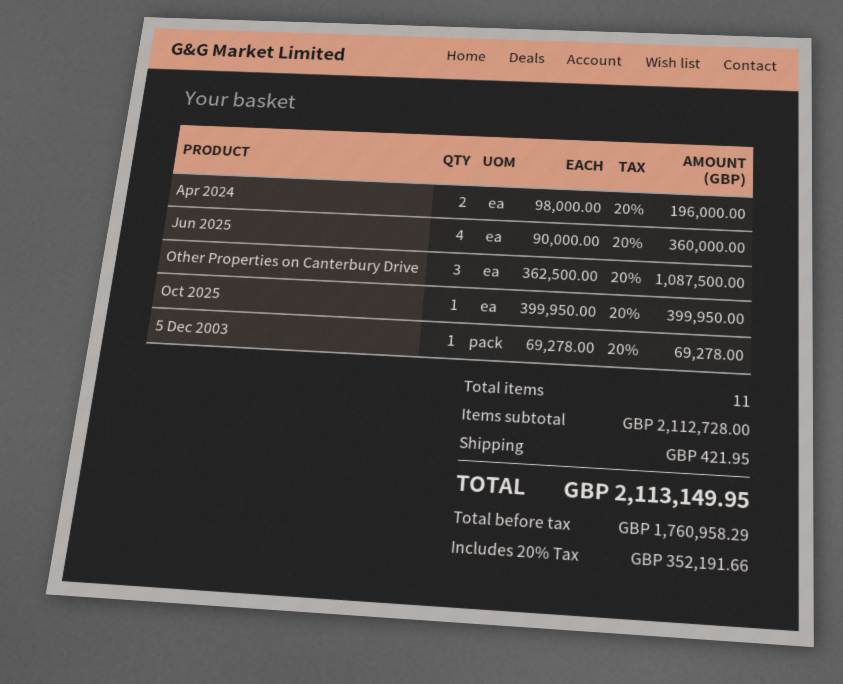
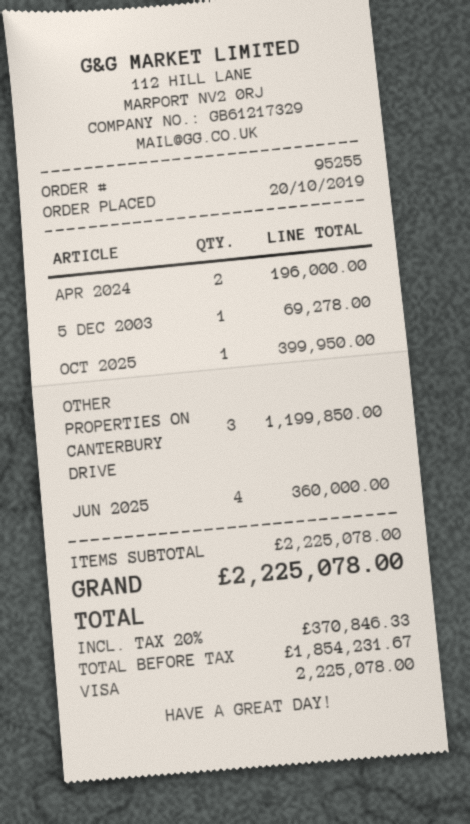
Other Properties on Canterbury Drive: 3 for 1087500.00 -> 3 for 1199850.00
subtotal: 2112728.00 -> 2225078.00
shipping: 421.95 -> none
net: 1760958.29 -> 1854231.67
tax: 20% = 352191.66 -> 20% = 370846.33
total: 2113149.95 -> 2225078.00

